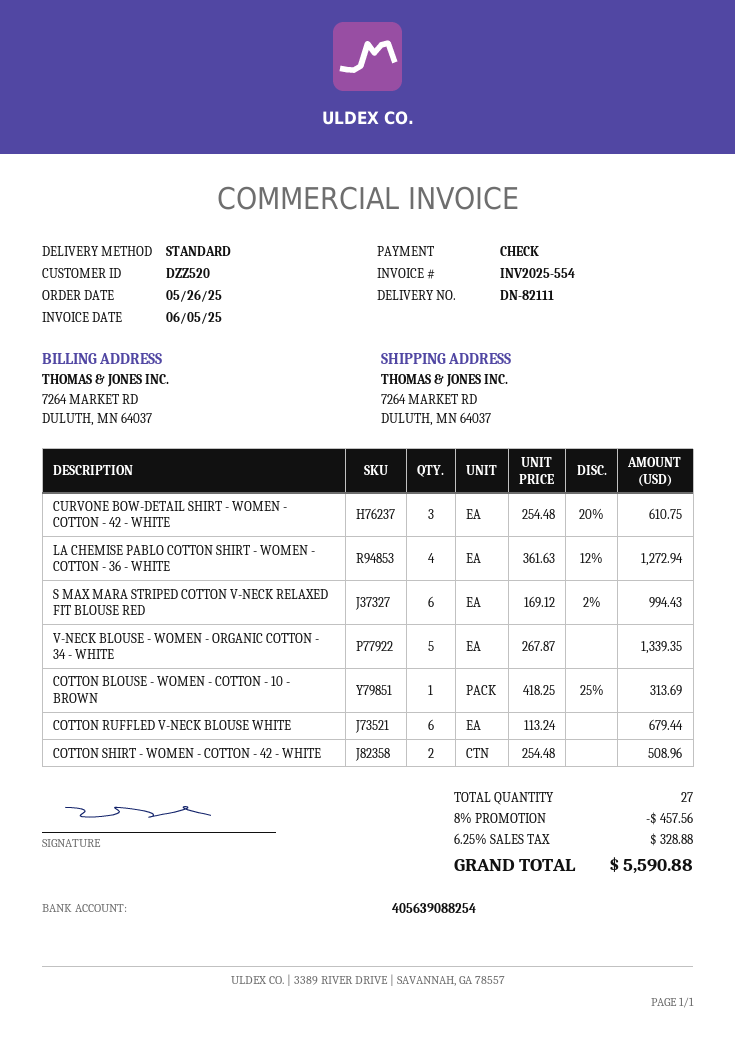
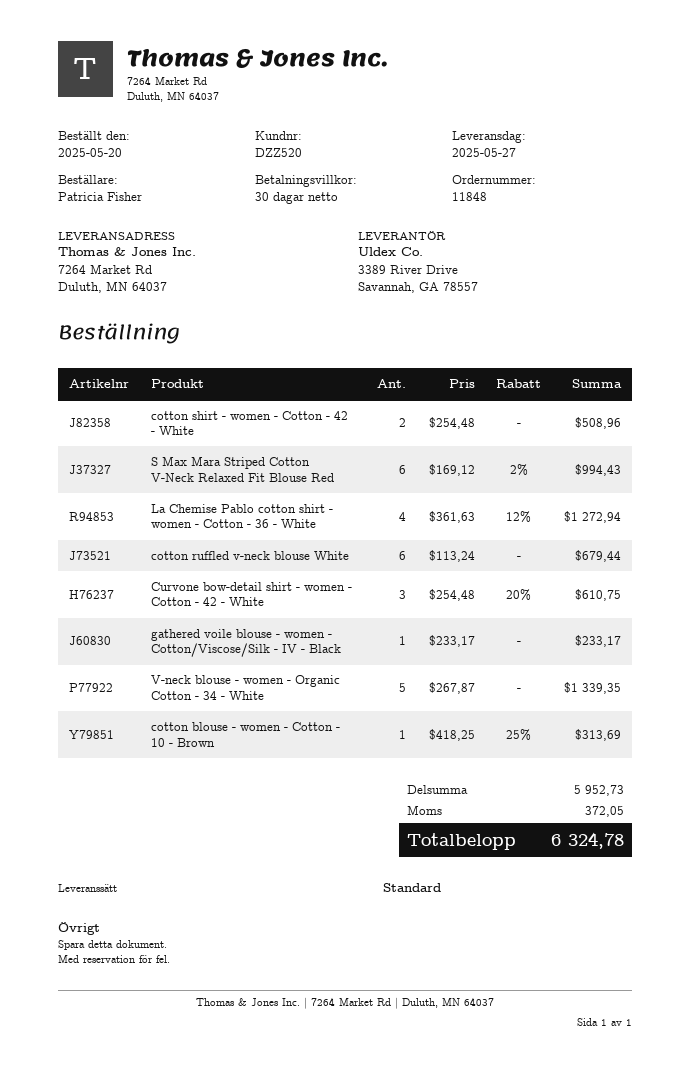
order date: 2025-05-26 -> 2025-05-20
gathered voile blouse - women - Cotton/Viscose/Silk - IV - Black: none -> 1 x 233.17 = 233.17
discount: 8% = 457.56 -> none
tax: 328.88 -> 372.05
total: 5590.88 -> 6324.78

